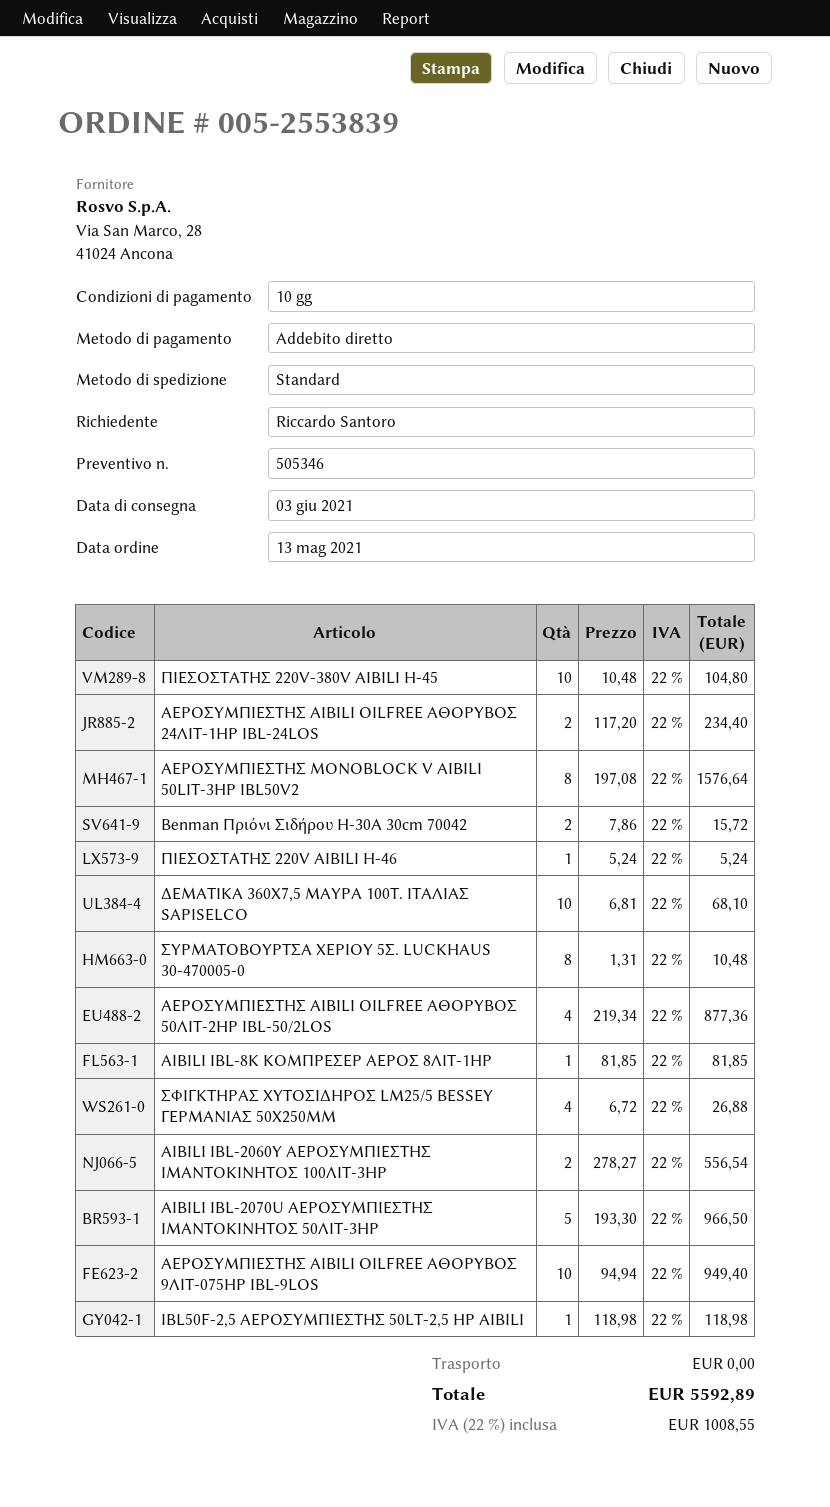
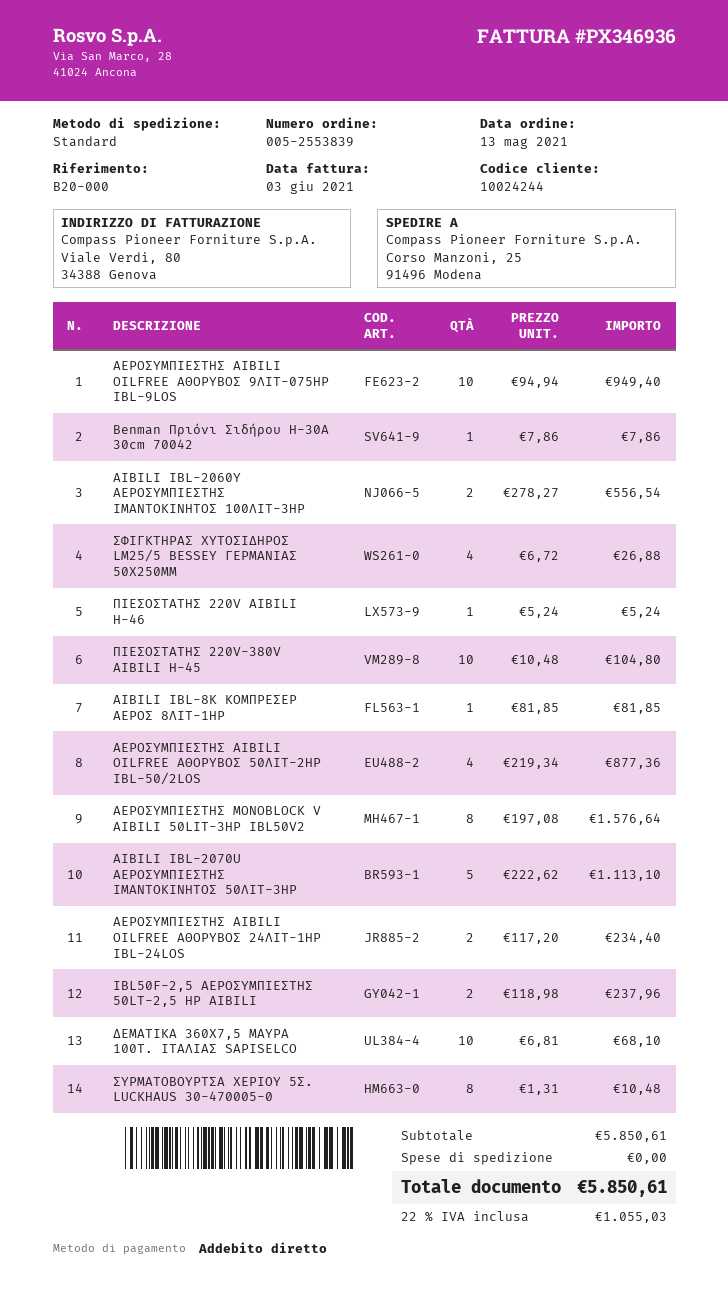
Benman Πριόνι Σιδήρου H-30A 30cm 70042: 2 x 7.86 = 15.72 -> 1 x 7.86 = 7.86
AIBILI IBL-2070U ΑΕΡΟΣΥΜΠΙΕΣΤΗΣ ΙΜΑΝΤΟΚΙΝΗΤΟΣ 50ΛΙΤ-3HP: 5 x 193.30 = 966.50 -> 5 x 222.62 = 1113.10
IBL50F-2,5 ΑΕΡΟΣΥΜΠΙΕΣΤΗΣ 50LT-2,5 HP AIBILI: 1 x 118.98 = 118.98 -> 2 x 118.98 = 237.96
tax: 22% = 1008.55 -> 22% = 1055.03
total: 5592.89 -> 5850.61

